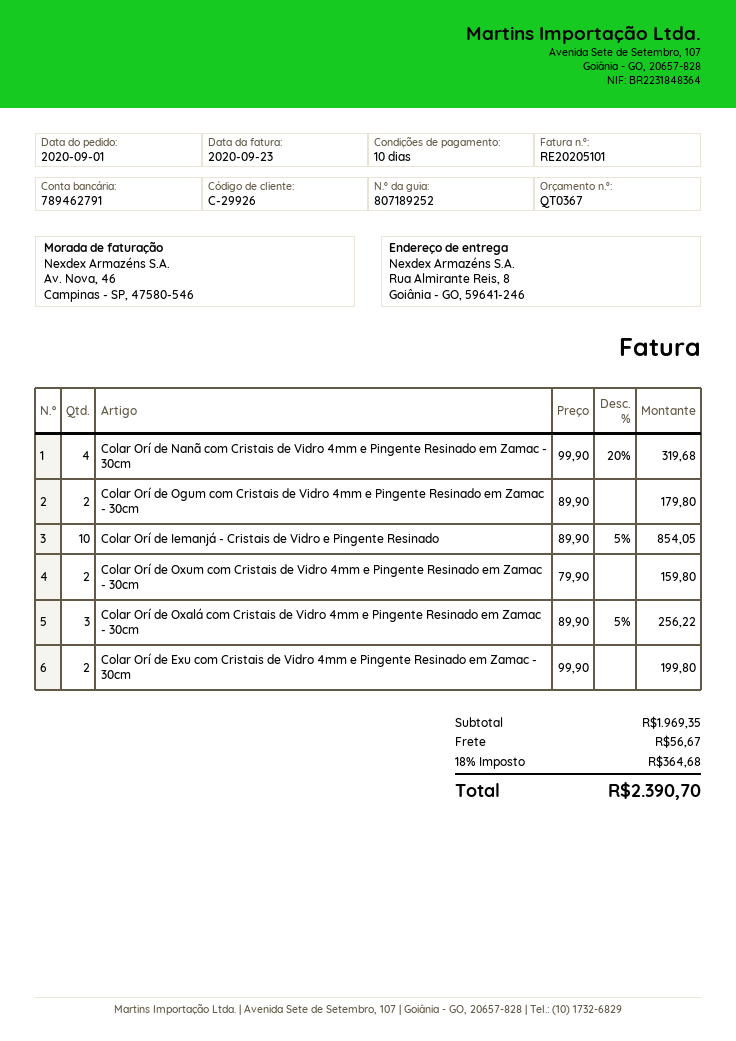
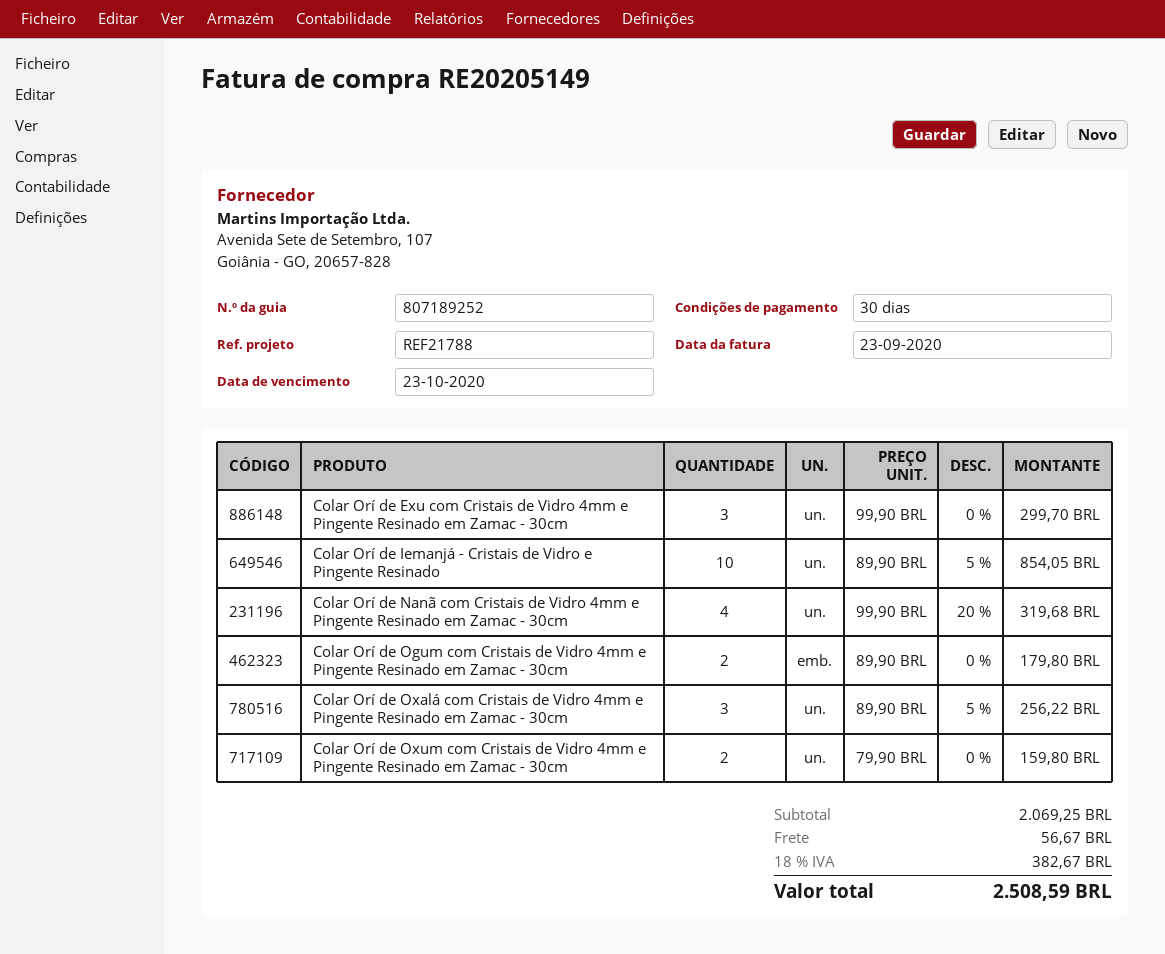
invoice number: RE20205101 -> RE20205149
payment terms: 10 days -> 30 days
Colar Orí de Exu com Cristais de Vidro 4mm e Pingente Resinado em Zamac - 30cm: 2 x 99.90 = 199.80 -> 3 x 99.90 = 299.70
subtotal: 1969.35 -> 2069.25
tax: 18% = 364.68 -> 18% = 382.67
total: 2390.70 -> 2508.59

